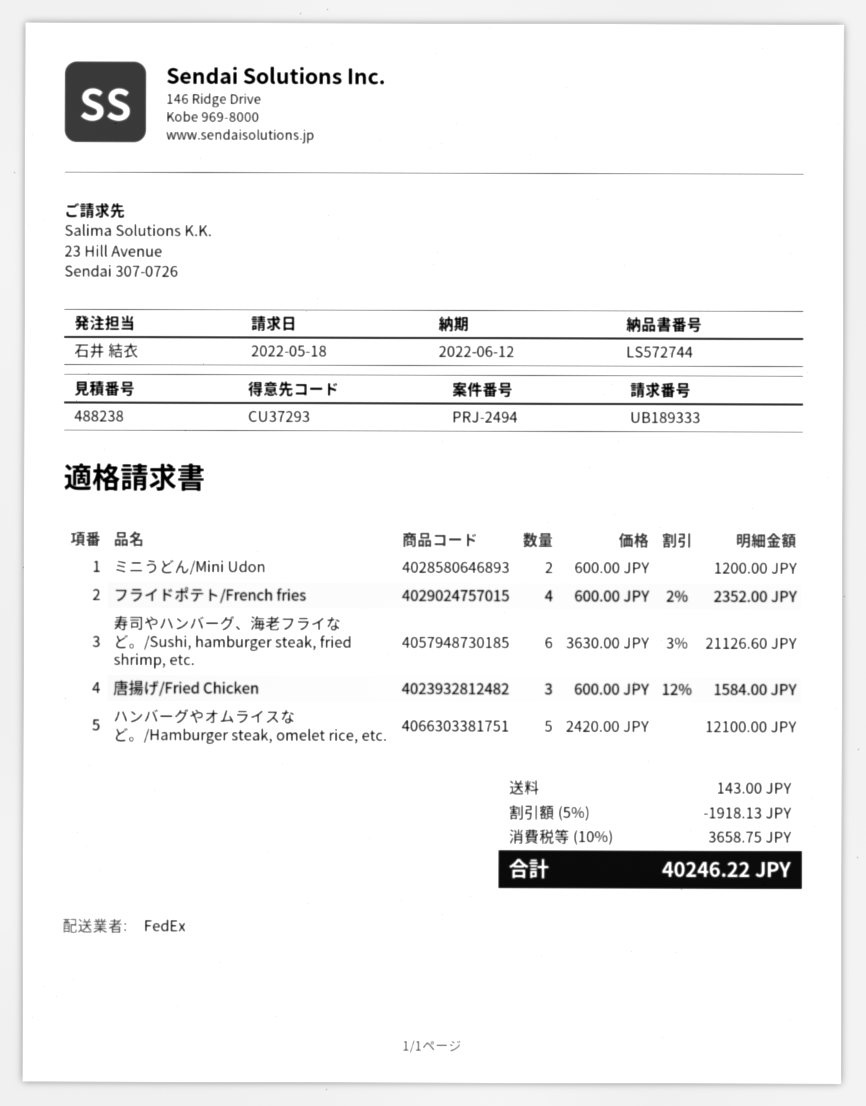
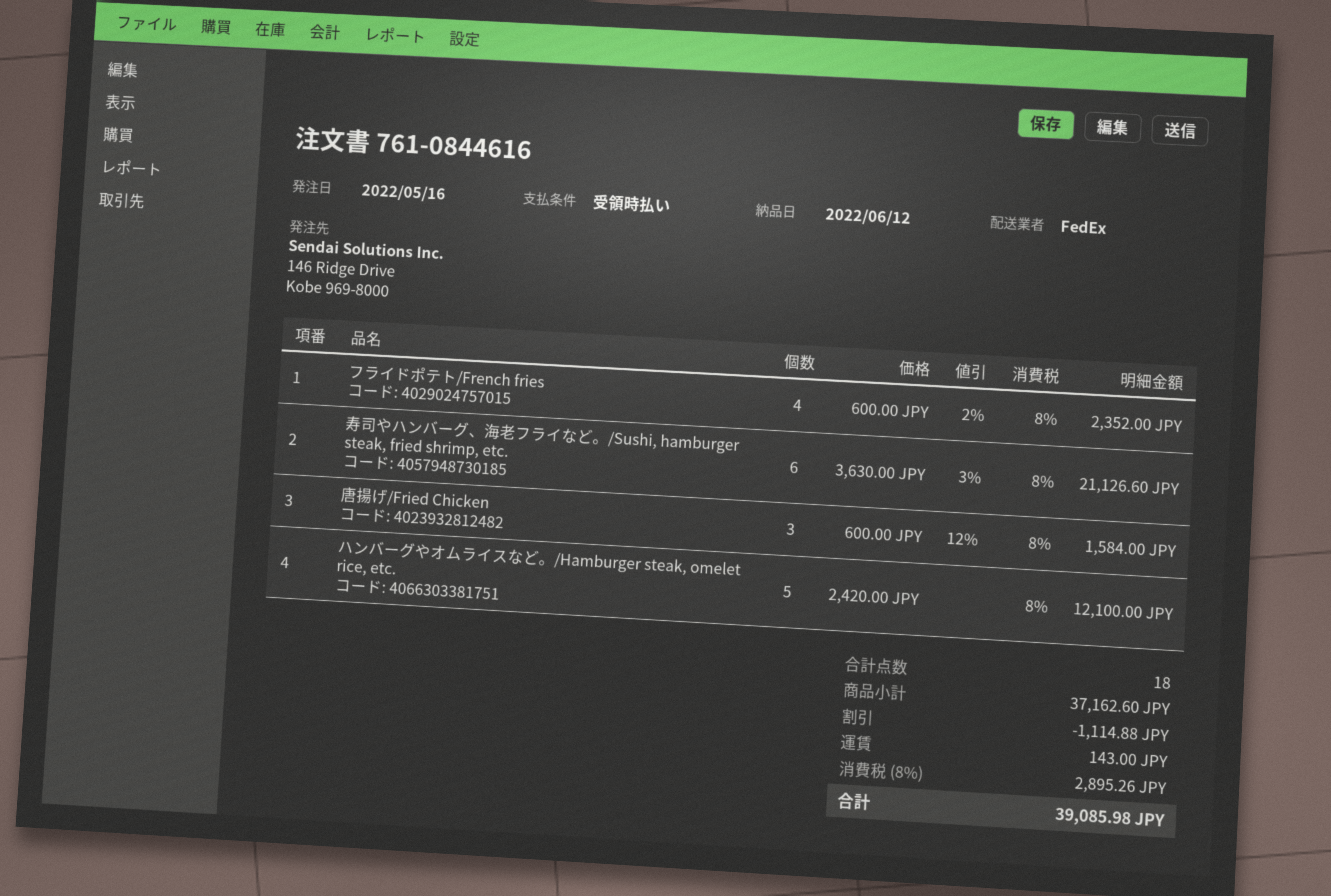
ミニうどん/Mini Udon: 2 x 600.00 = 1200.00 -> none
discount: 1918.13 -> 1114.88
tax: 10% = 3658.75 -> 8% = 2895.26
total: 40246.22 -> 39085.98

